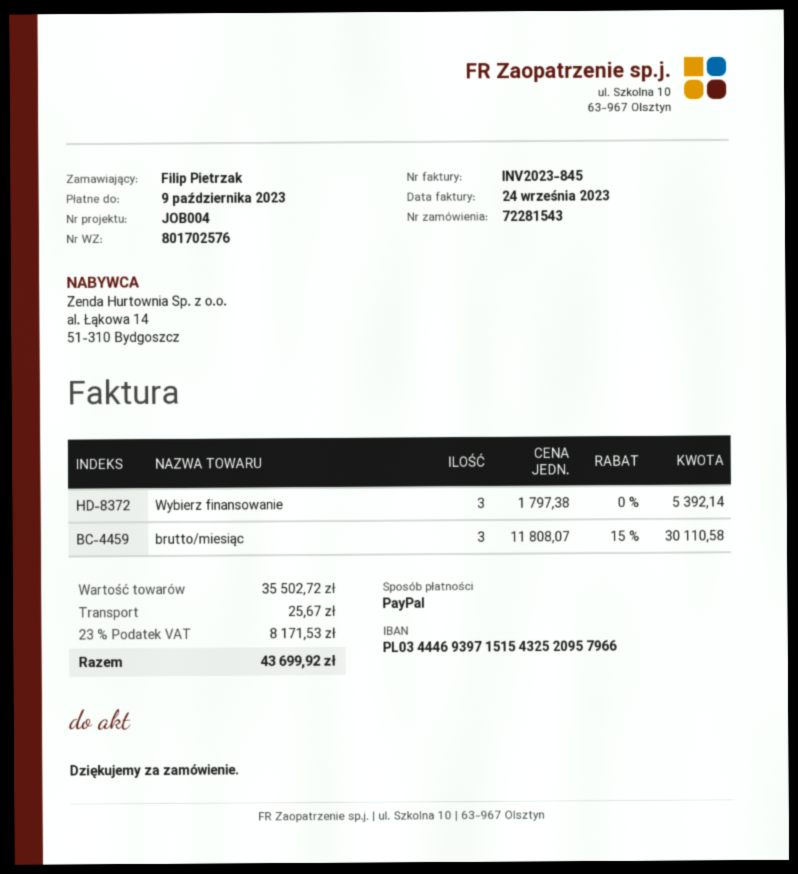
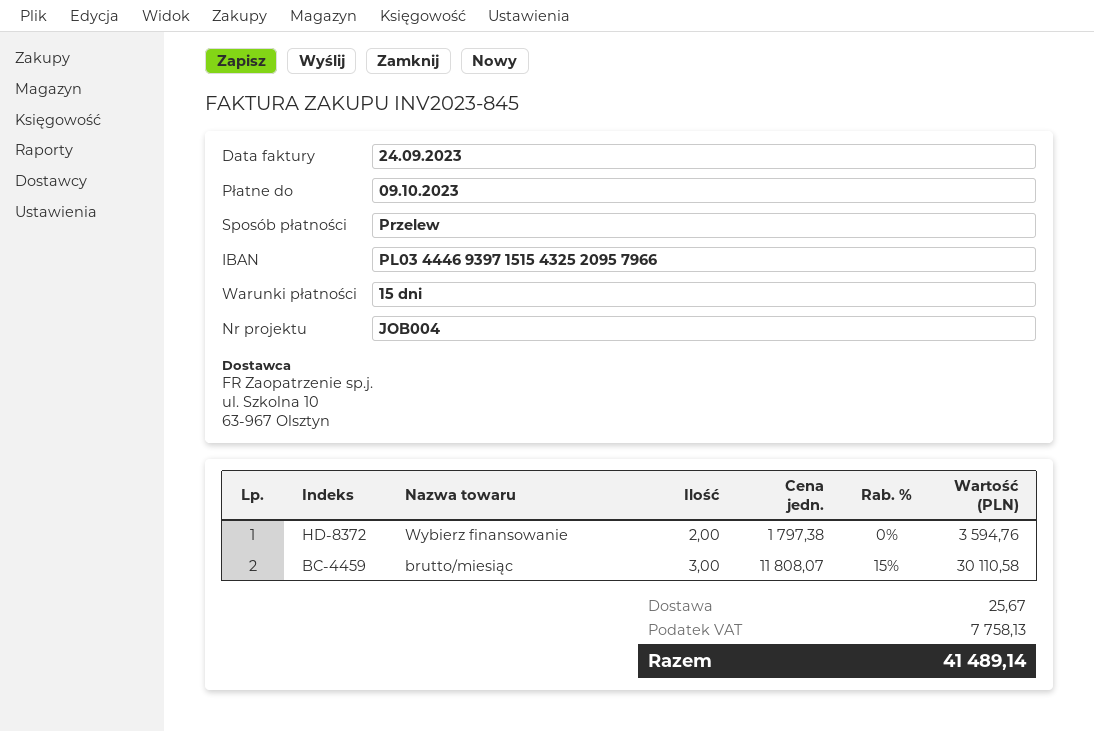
payment method: PayPal -> bank transfer
Wybierz finansowanie: 3 x 1797.38 = 5392.14 -> 2 x 1797.38 = 3594.76
tax: 8171.53 -> 7758.13
total: 43699.92 -> 41489.14

